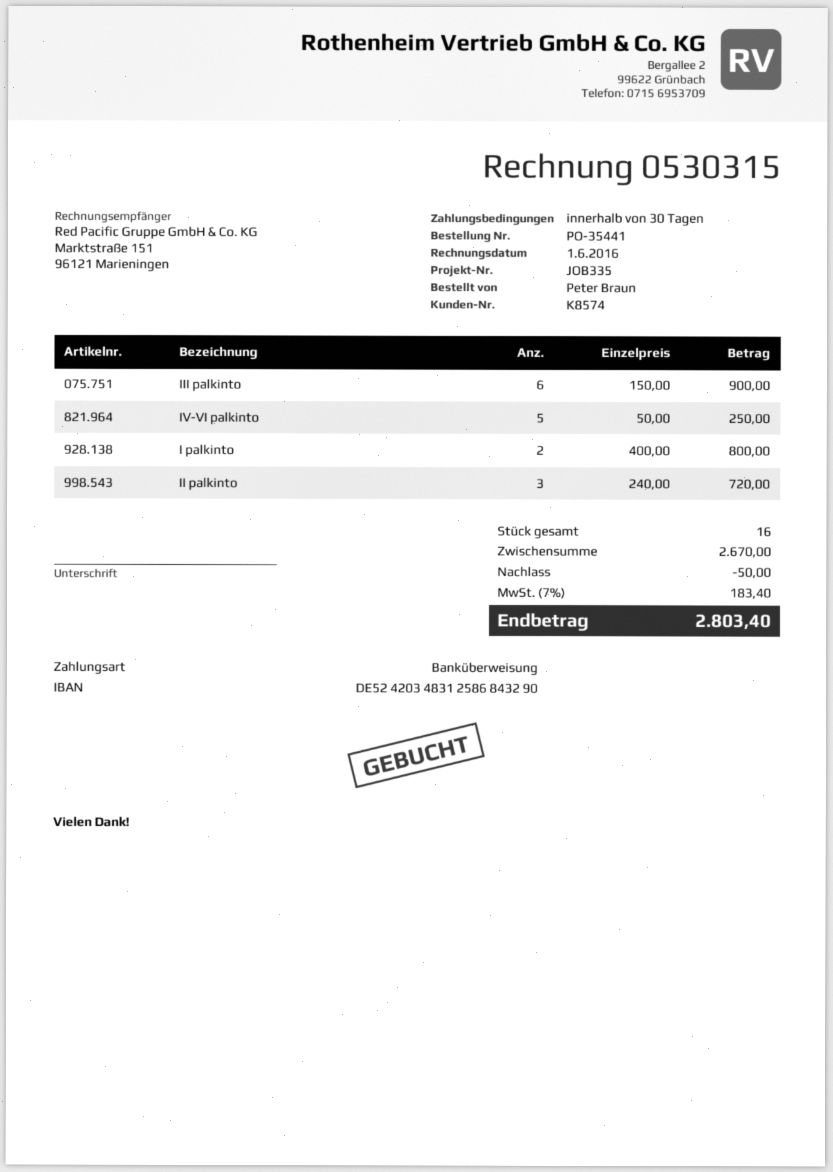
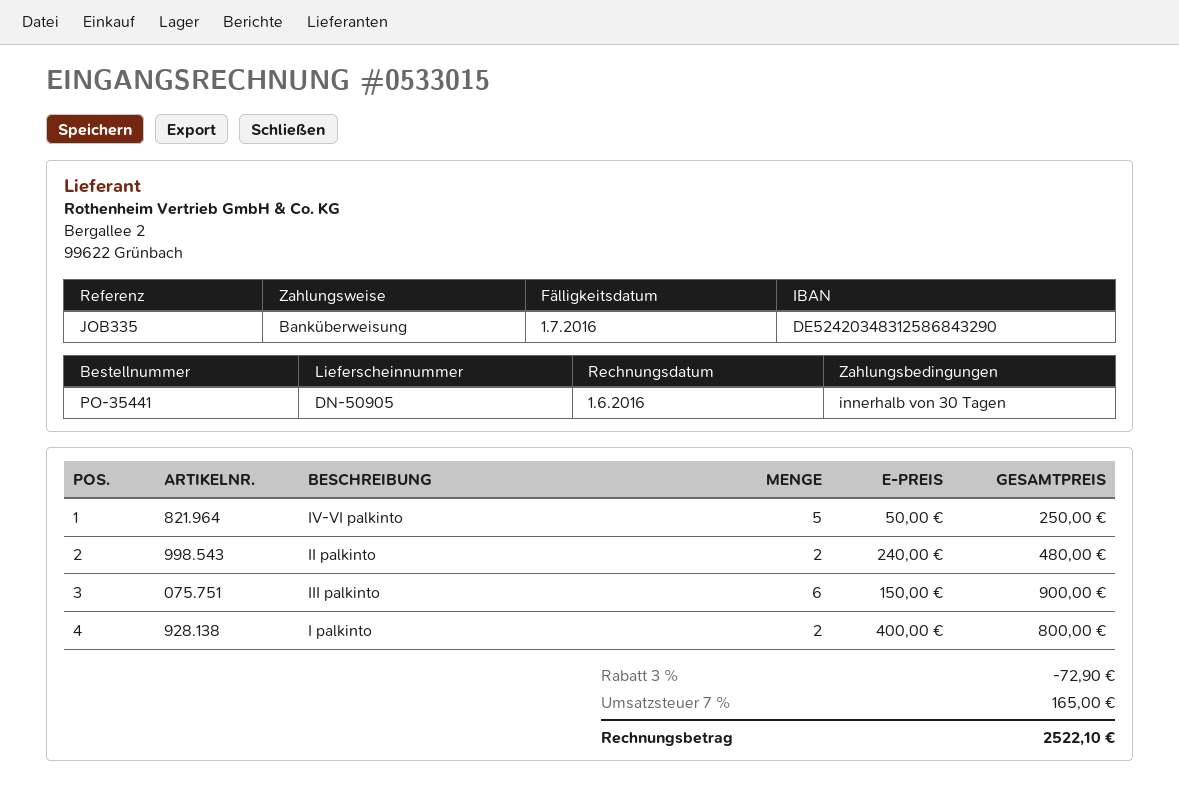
invoice number: 0530315 -> 0533015
II palkinto: 3 x 240.00 = 720.00 -> 2 x 240.00 = 480.00
discount: 50.00 -> 72.90
tax: 7% = 183.40 -> 7% = 165.00
total: 2803.40 -> 2522.10

